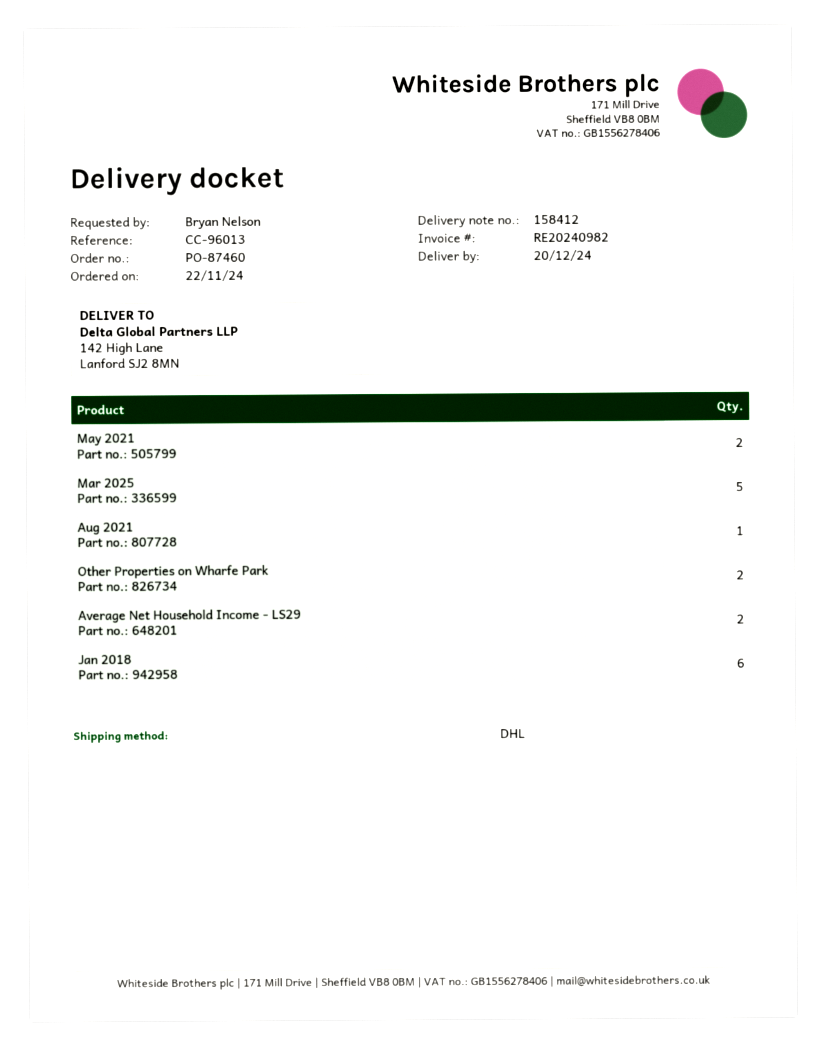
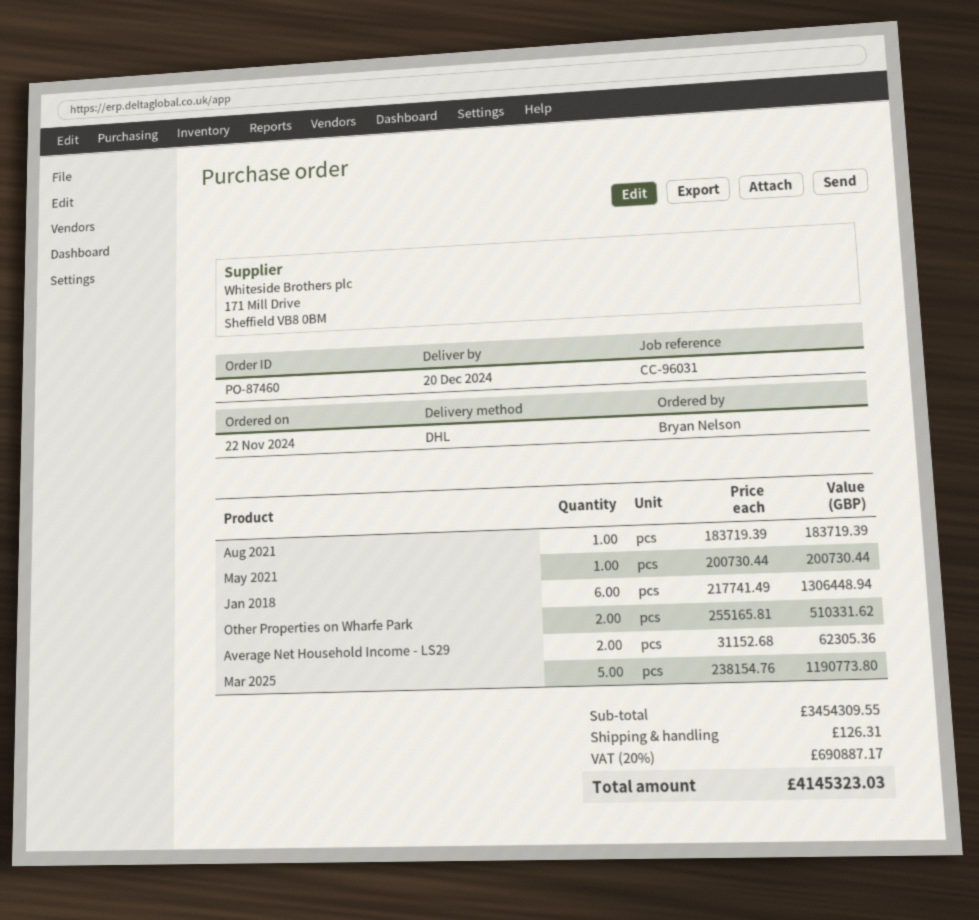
reference: CC-96013 -> CC-96031
May 2021: 2 -> 1

